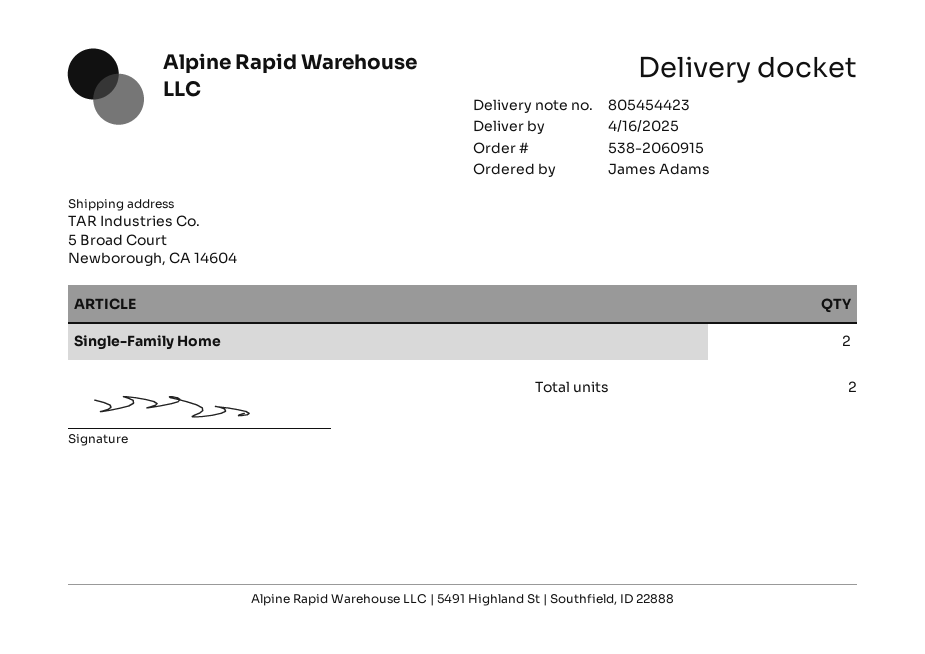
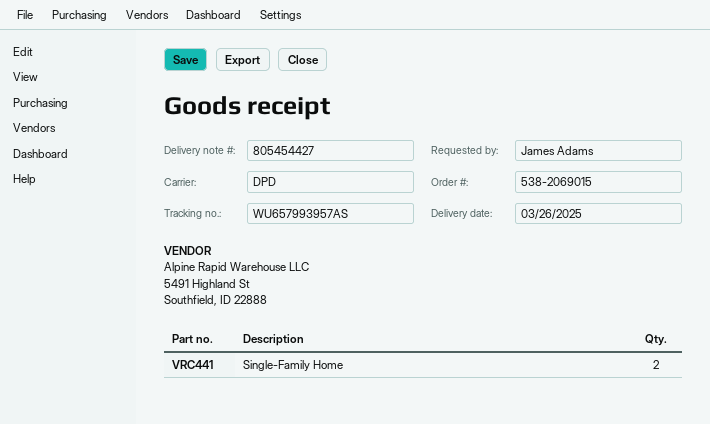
order number: 538-2060915 -> 538-2069015
delivery note number: 805454423 -> 805454427
delivery date: 2025-04-16 -> 2025-03-26

